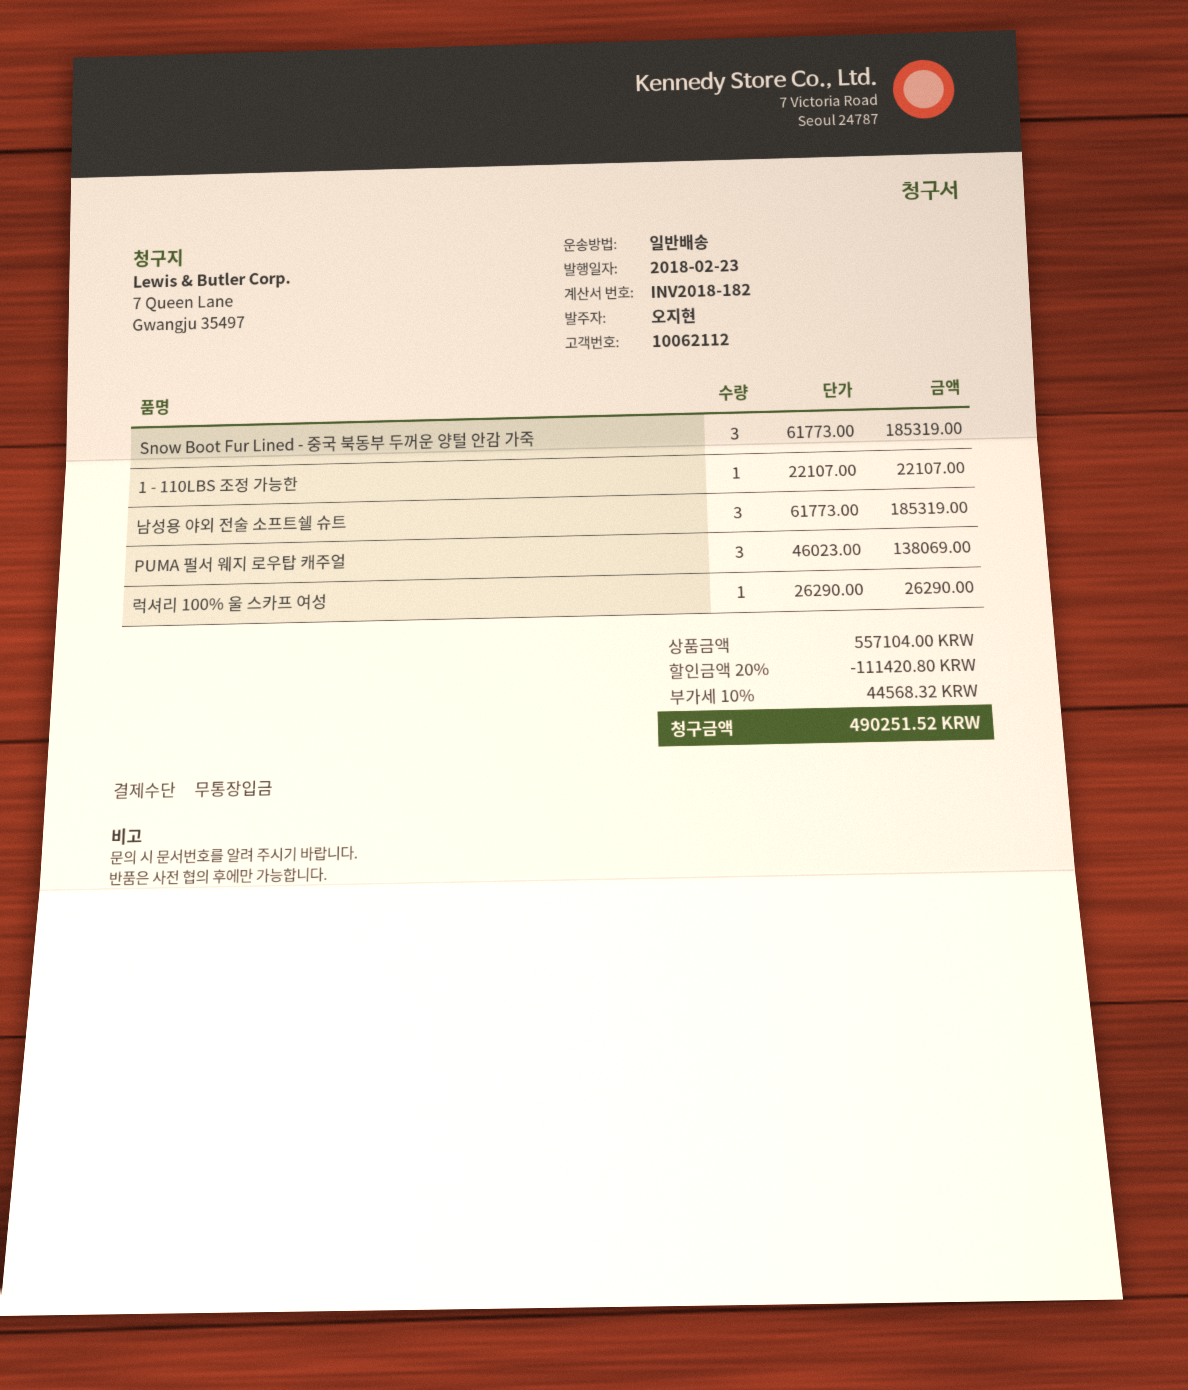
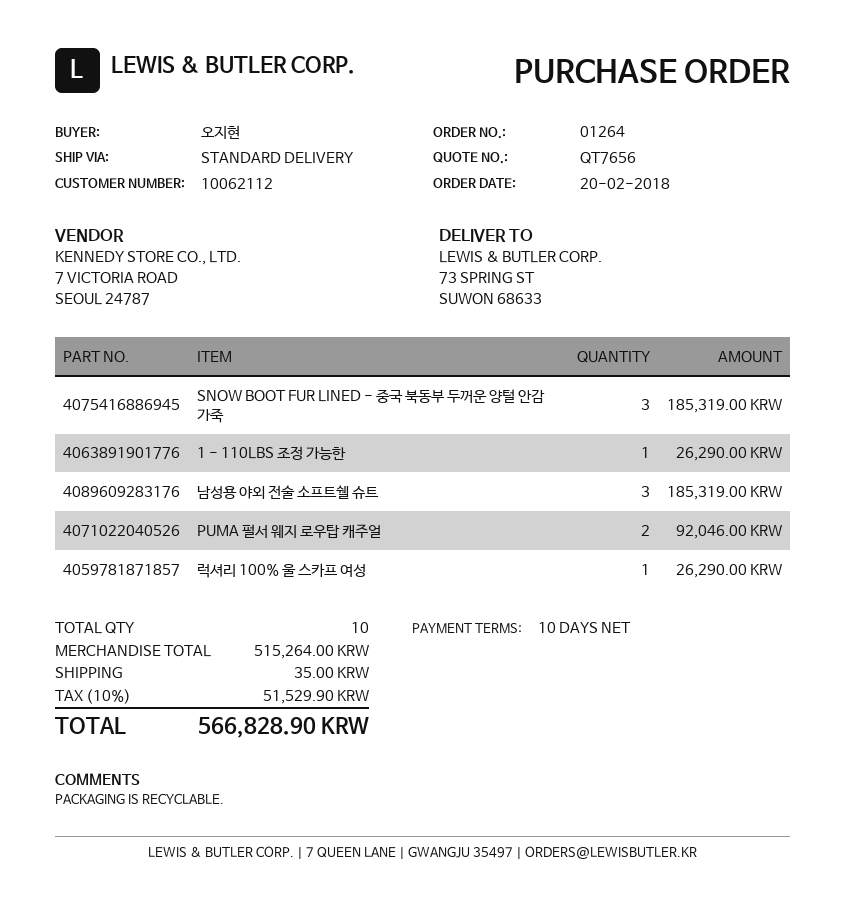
1 - 110LBS 조정 가능한: 1 for 22107.00 -> 1 for 26290.00
PUMA 펄서 웨지 로우탑 캐주얼: 3 for 138069.00 -> 2 for 92046.00
subtotal: 557104.00 -> 515264.00
discount: 20% = 111420.80 -> none
shipping: none -> 35.00
tax: 10% = 44568.32 -> 10% = 51529.90
total: 490251.52 -> 566828.90

